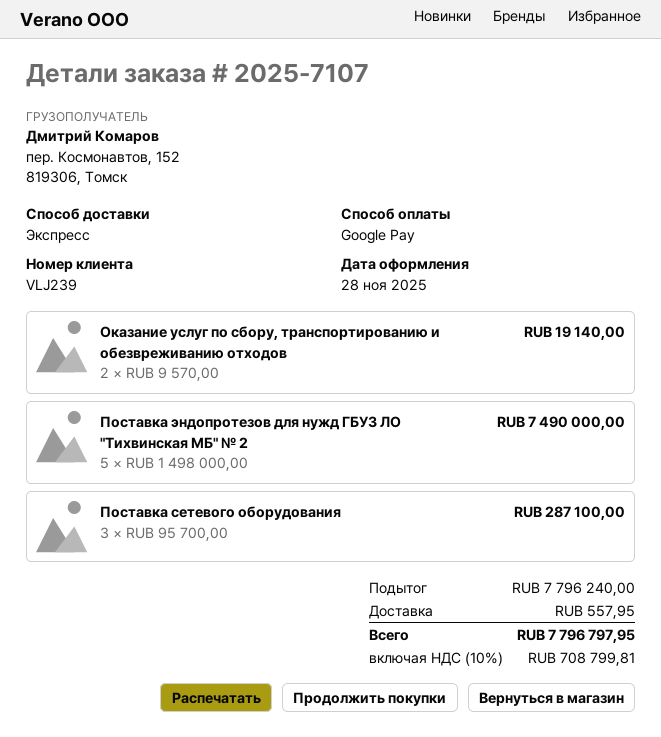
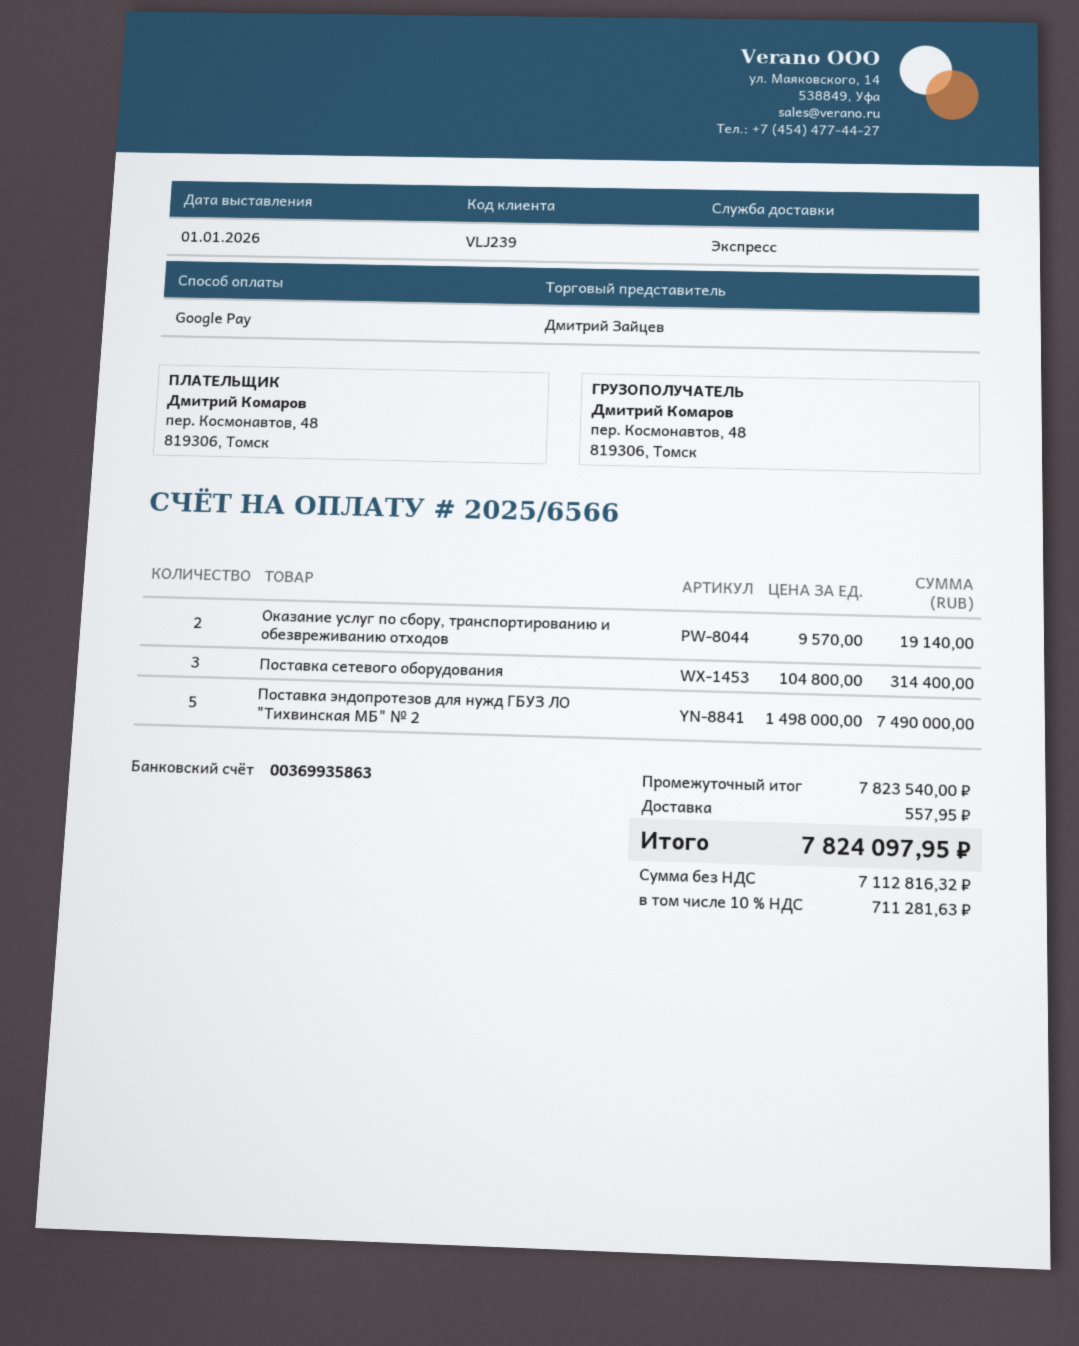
ship to: пер. Космонавтов, 152, 819306, Томск -> пер. Космонавтов, 48, 819306, Томск
Поставка сетевого оборудования: 3 x 95700.00 = 287100.00 -> 3 x 104800.00 = 314400.00
subtotal: 7796240.00 -> 7823540.00
tax: 10% = 708799.81 -> 10% = 711281.63
total: 7796797.95 -> 7824097.95

